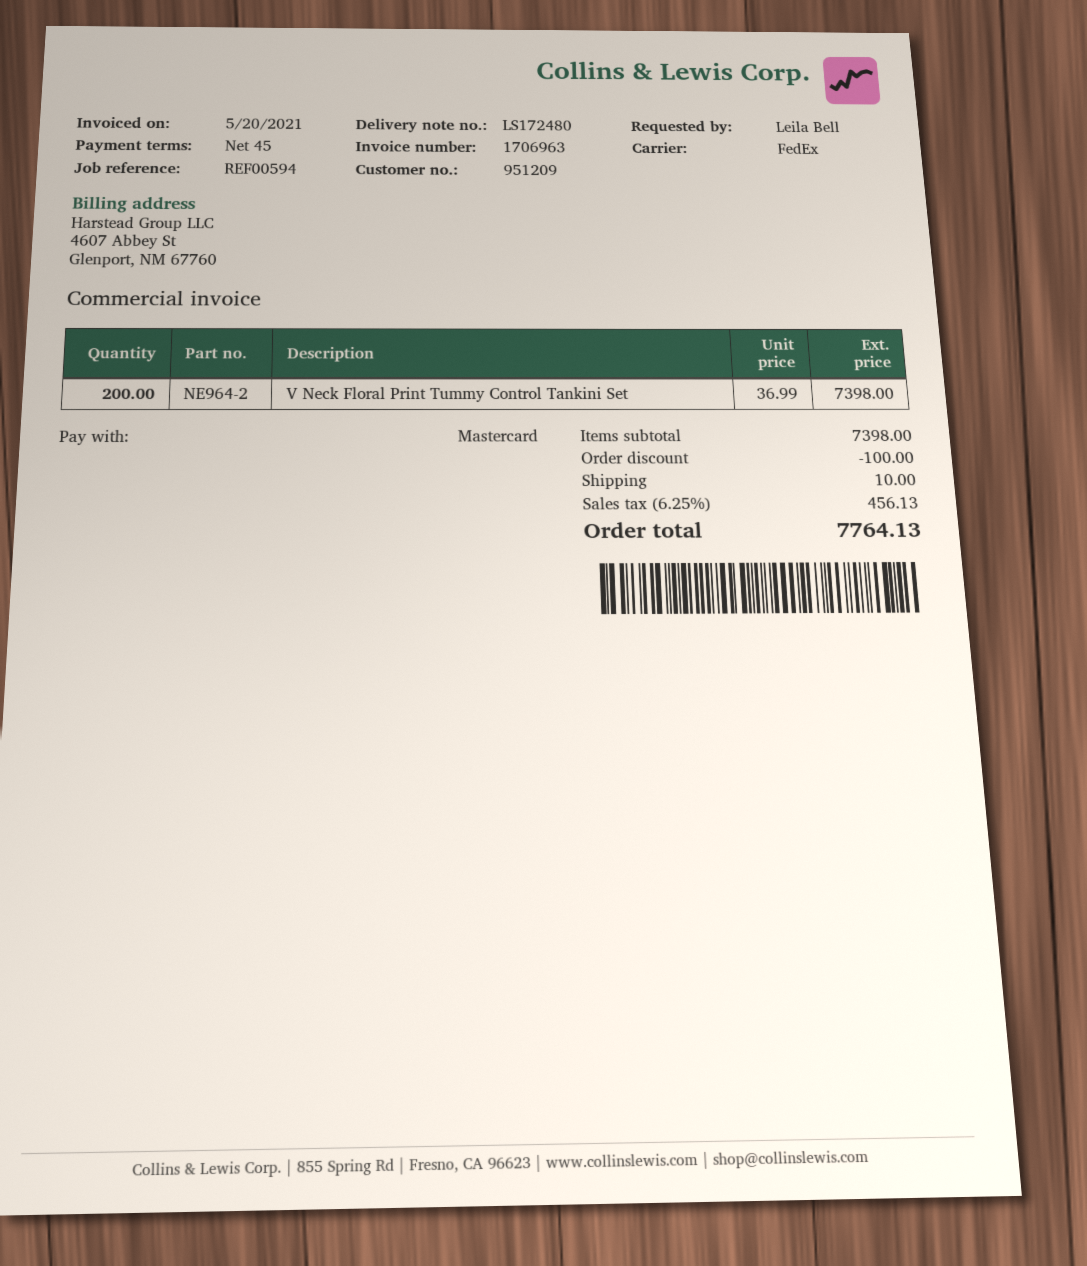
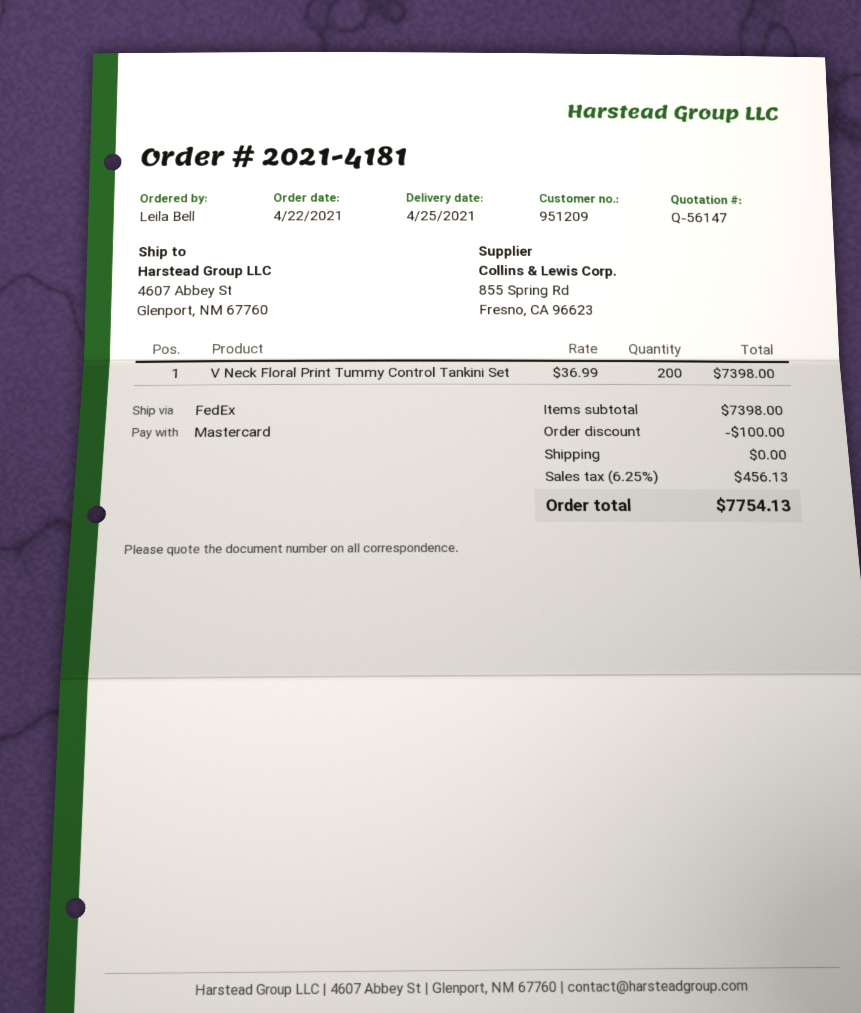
shipping: 10.00 -> 0.00
total: 7764.13 -> 7754.13

